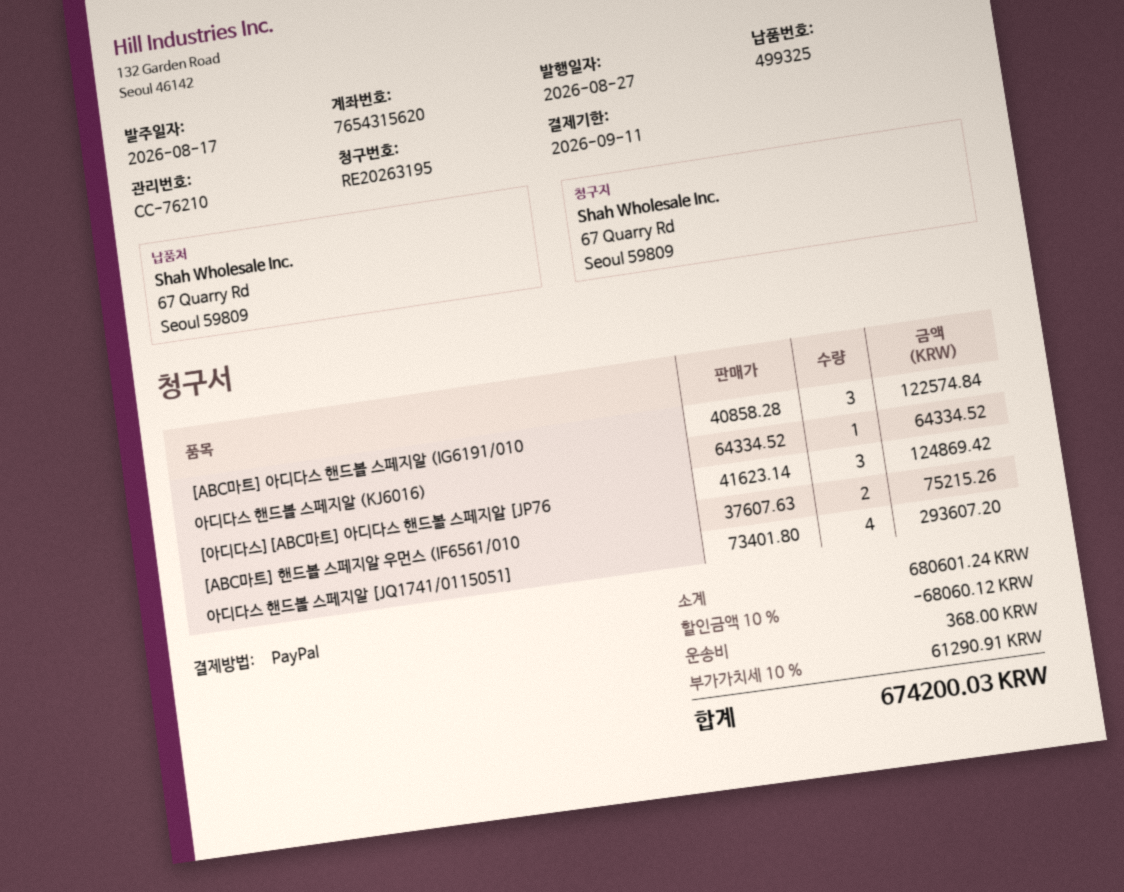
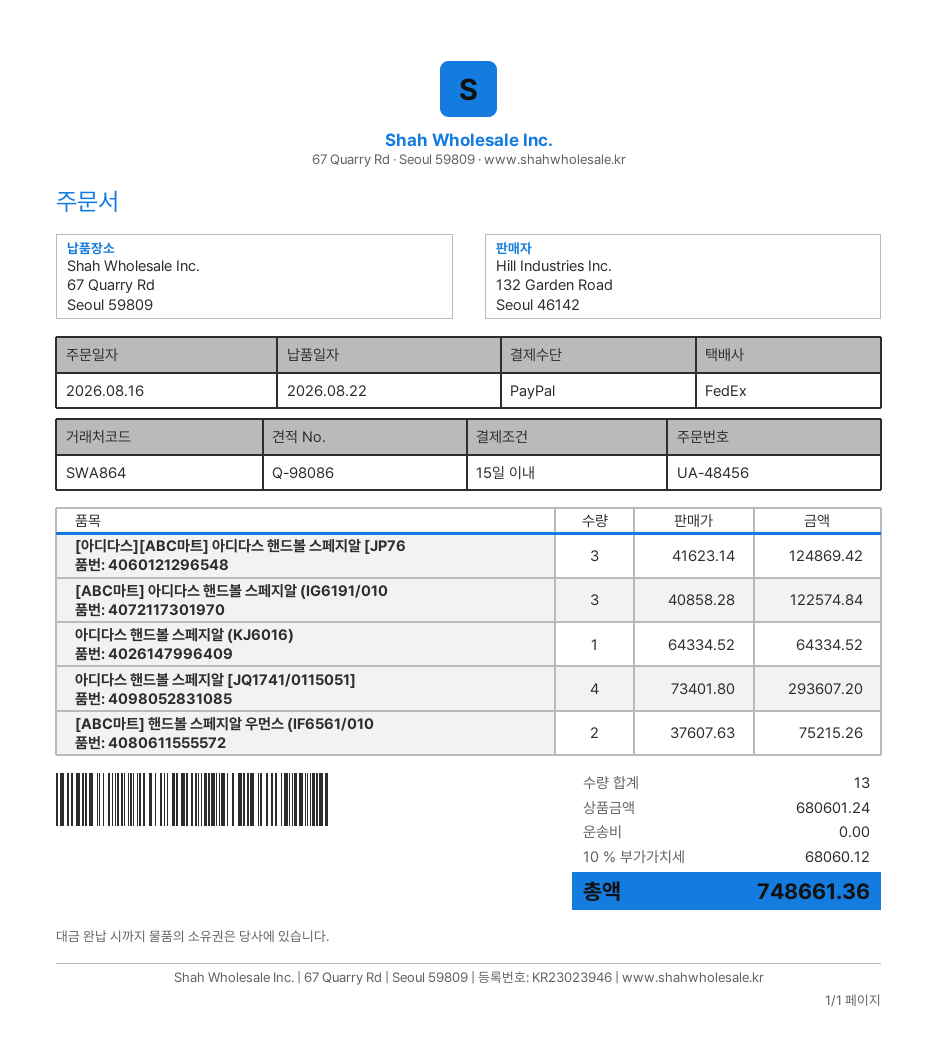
order date: 2026-08-17 -> 2026-08-16
discount: 10% = 68060.12 -> none
shipping: 368.00 -> 0.00
tax: 10% = 61290.91 -> 10% = 68060.12
total: 674200.03 -> 748661.36

